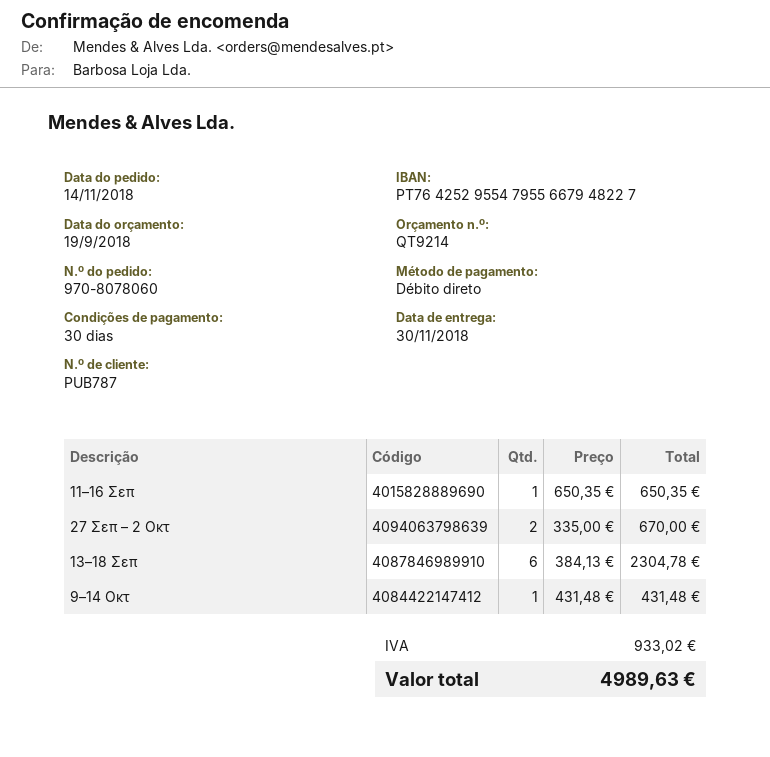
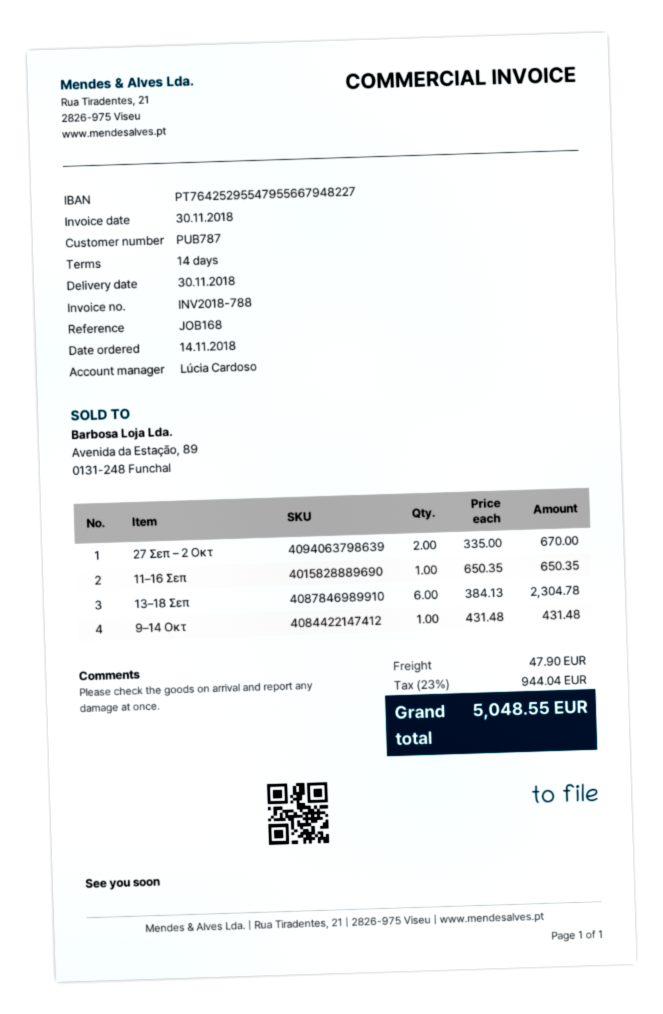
payment terms: 30 days -> 14 days
shipping: none -> 47.90
tax: 933.02 -> 944.04
total: 4989.63 -> 5048.55

